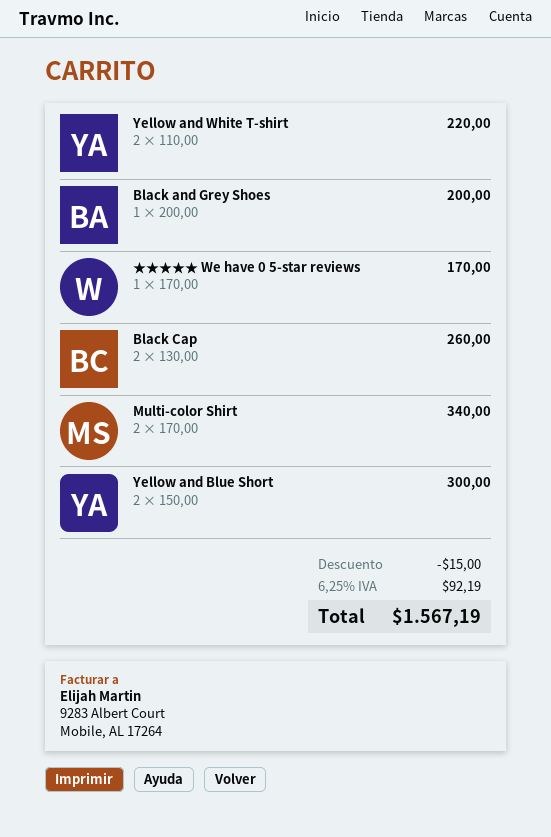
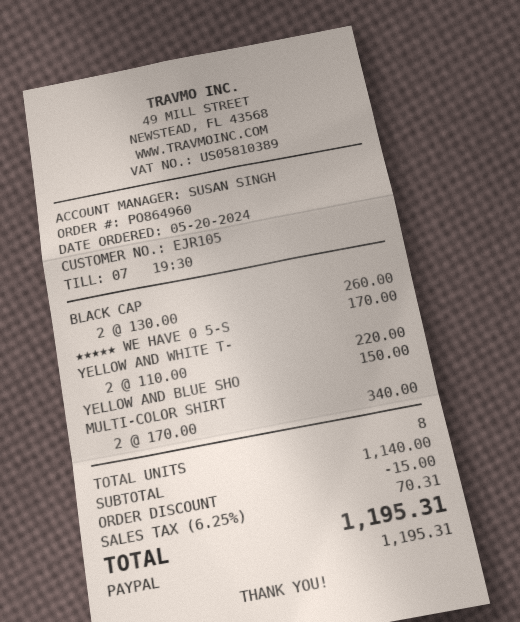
Black and Grey Shoes: 1 x 200.00 = 200.00 -> none
Yellow and Blue Short: 2 x 150.00 = 300.00 -> 1 x 150.00 = 150.00
tax: 6.25% = 92.19 -> 6.25% = 70.31
total: 1567.19 -> 1195.31

